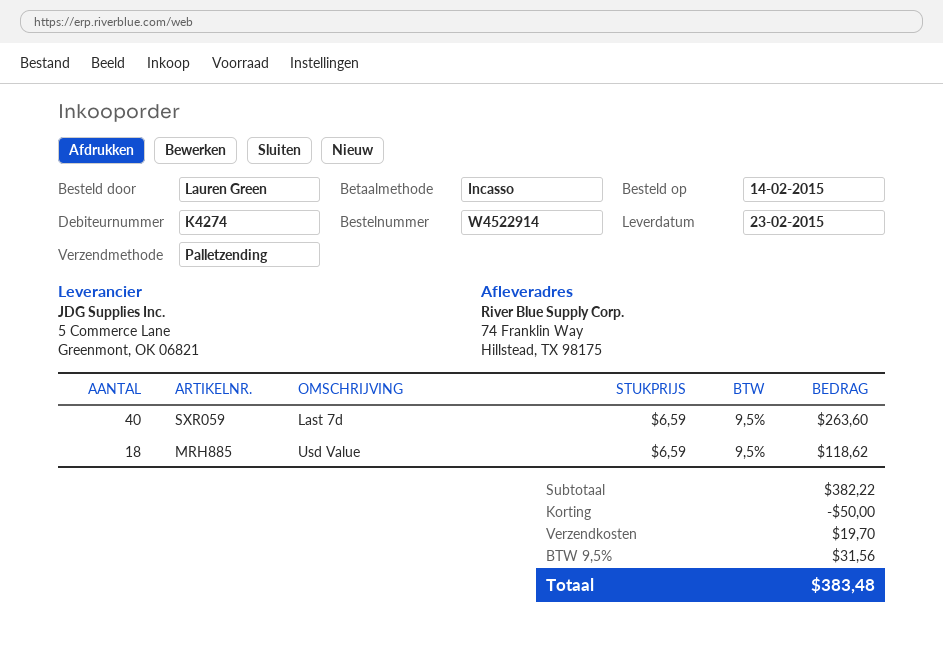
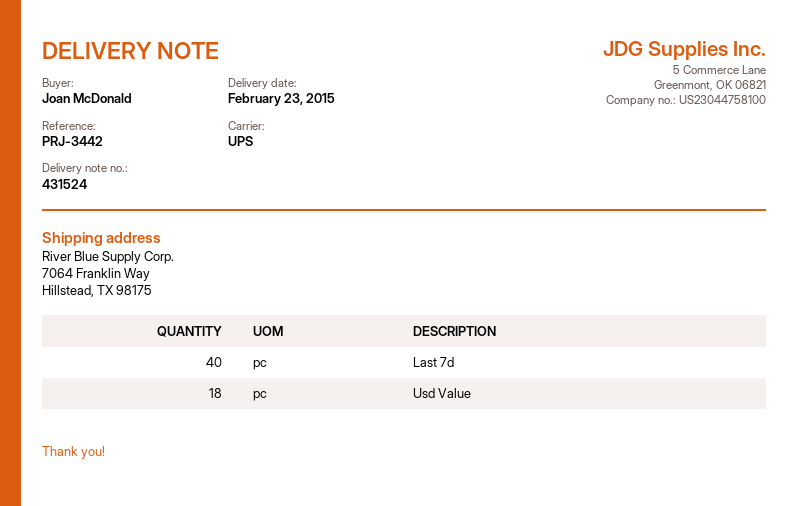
ordered by: Lauren Green -> Joan McDonald
shipping method: pallet freight -> UPS
ship to: 74 Franklin Way, Hillstead, TX 98175 -> 7064 Franklin Way, Hillstead, TX 98175

